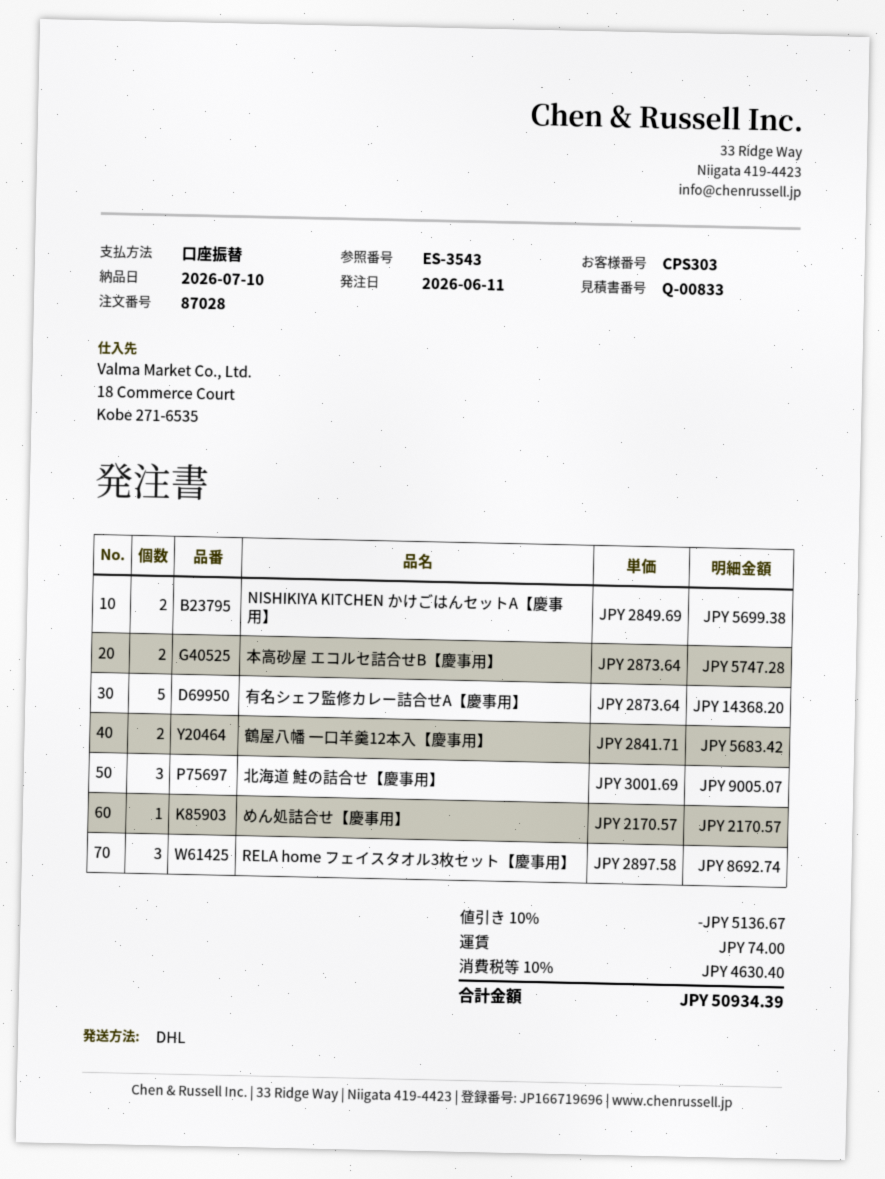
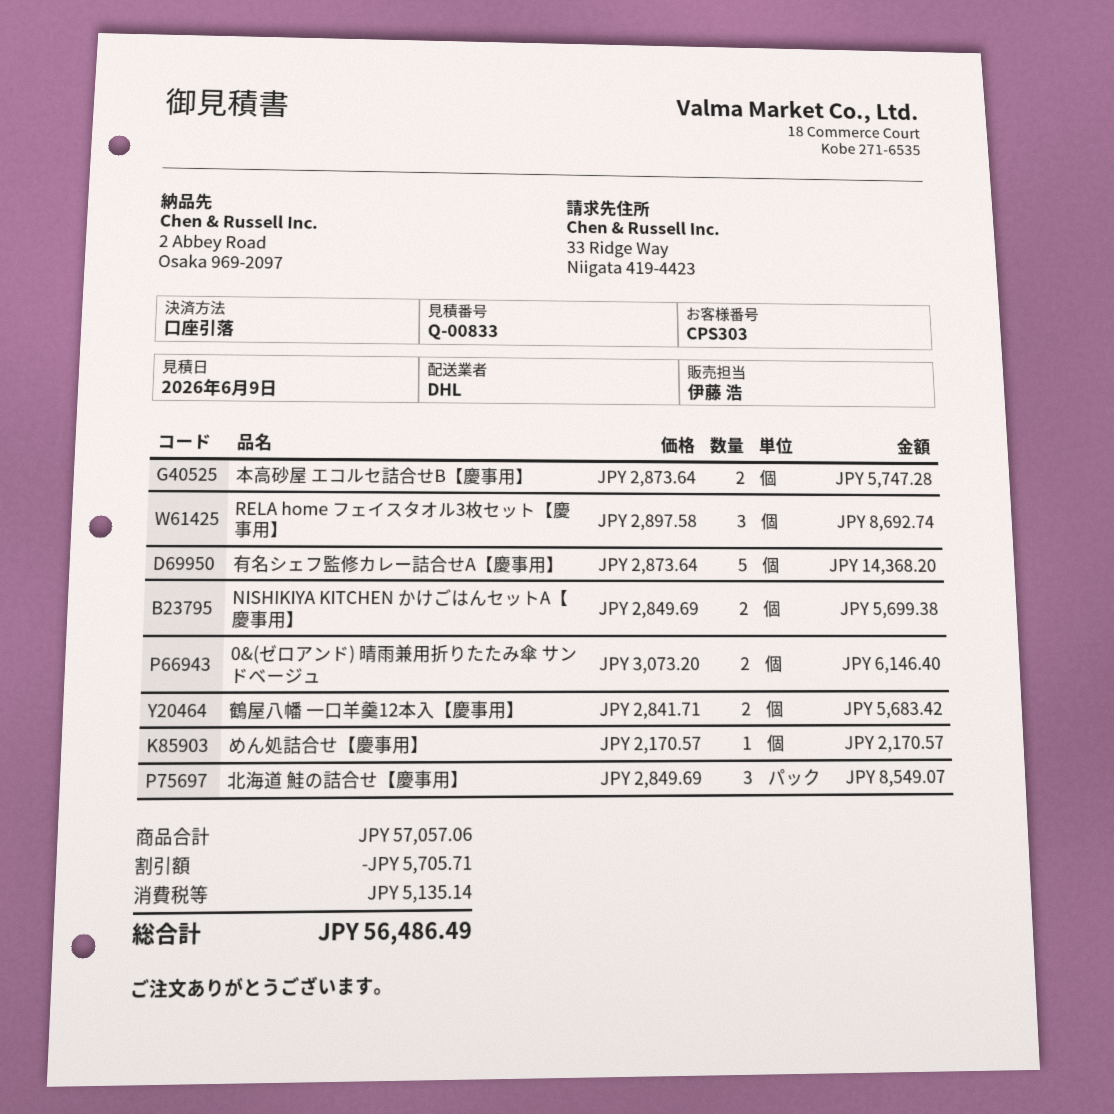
北海道 鮭の詰合せ【慶事用】: 3 x 3001.69 = 9005.07 -> 3 x 2849.69 = 8549.07
0&(ゼロアンド) 晴雨兼用折りたたみ傘 サンドベージュ: none -> 2 x 3073.20 = 6146.40
discount: 5136.67 -> 5705.71
shipping: 74.00 -> none
tax: 4630.40 -> 5135.14
total: 50934.39 -> 56486.49

